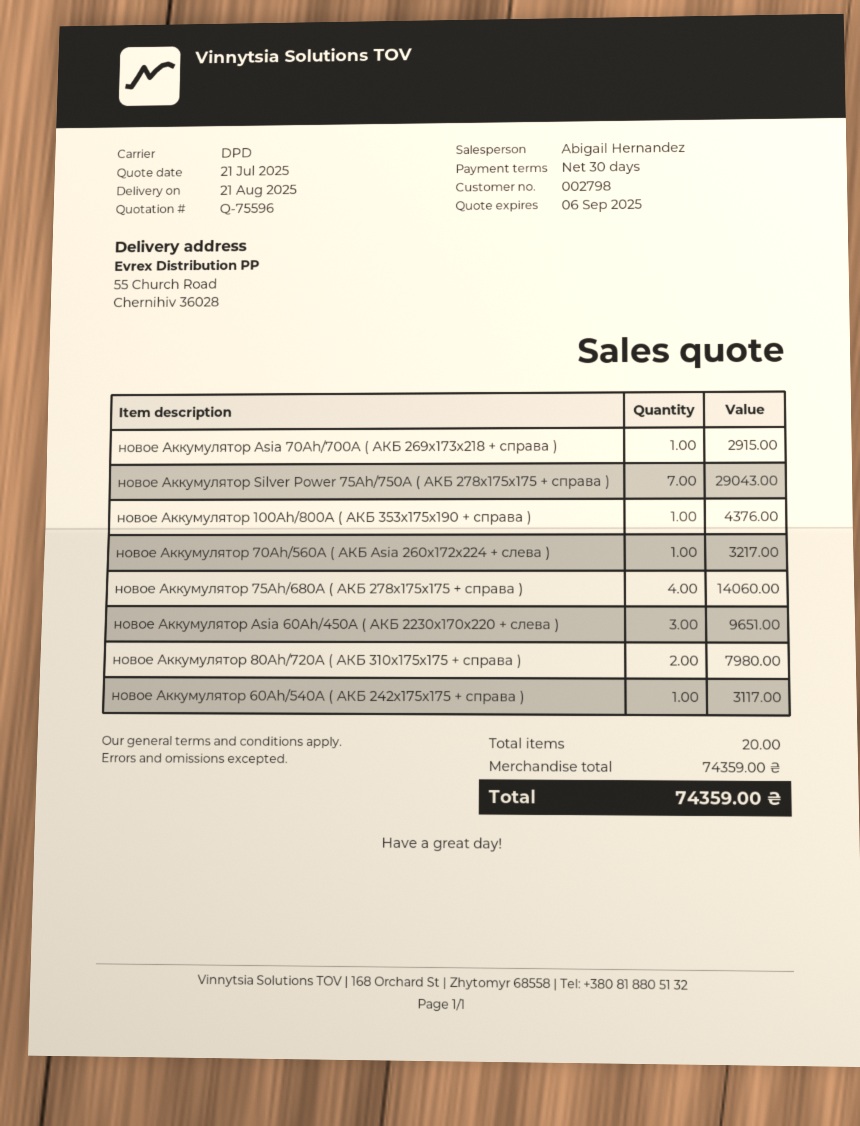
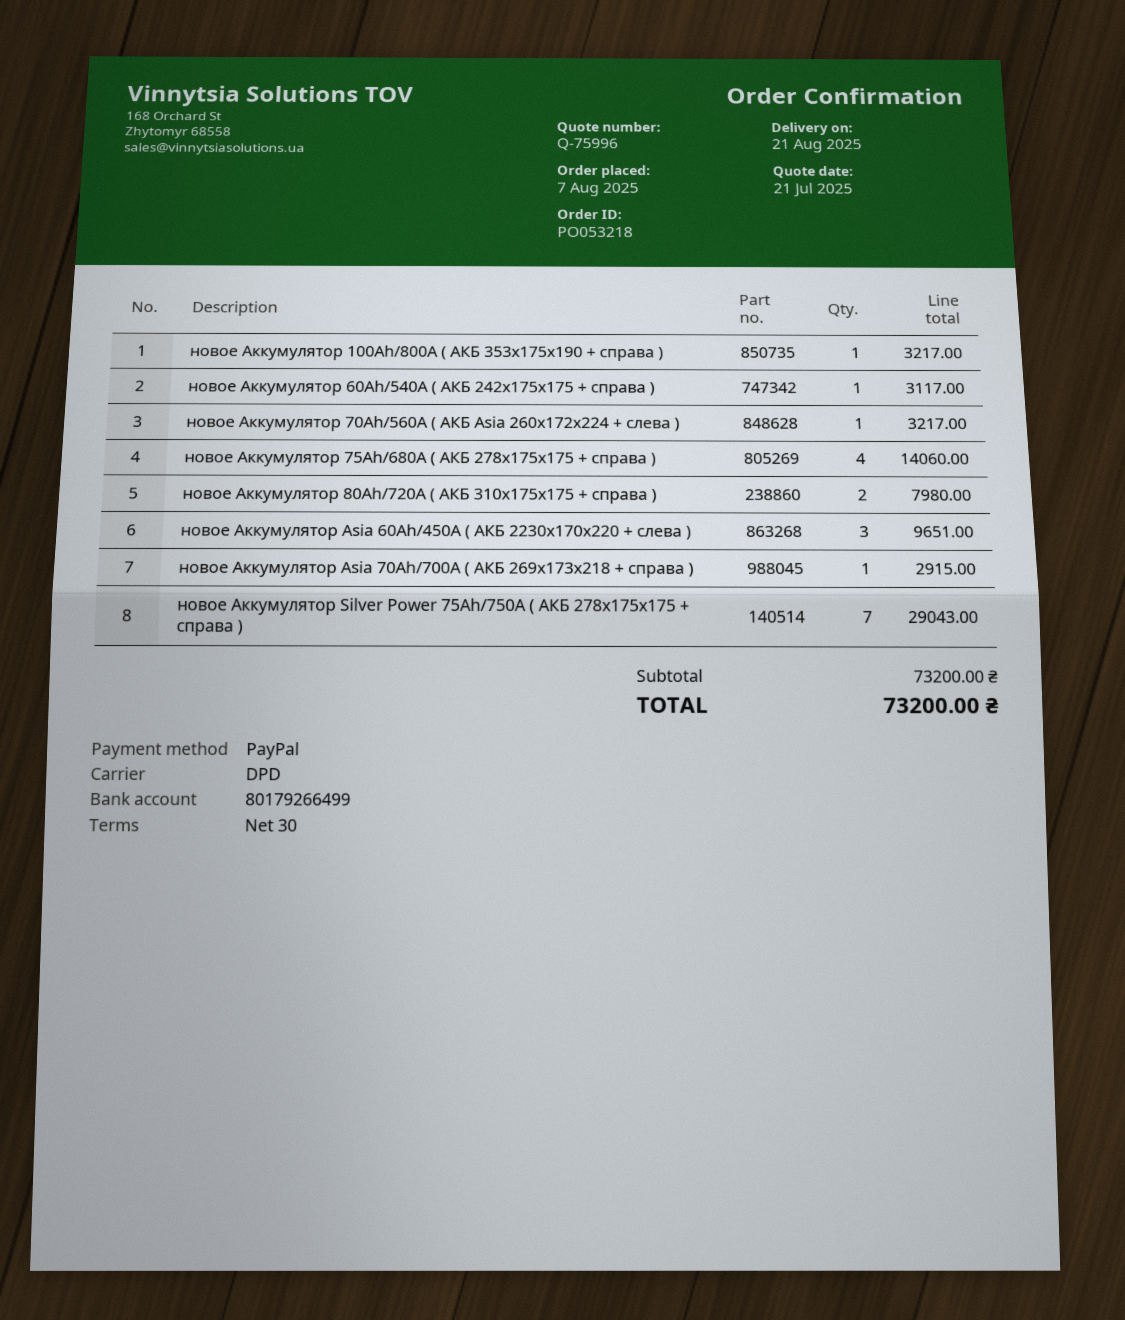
quote number: Q-75596 -> Q-75996
новое Аккумулятор 100Ah/800A ( АКБ 353x175x190 + справа ): 1 for 4376.00 -> 1 for 3217.00
subtotal: 74359.00 -> 73200.00
total: 74359.00 -> 73200.00

